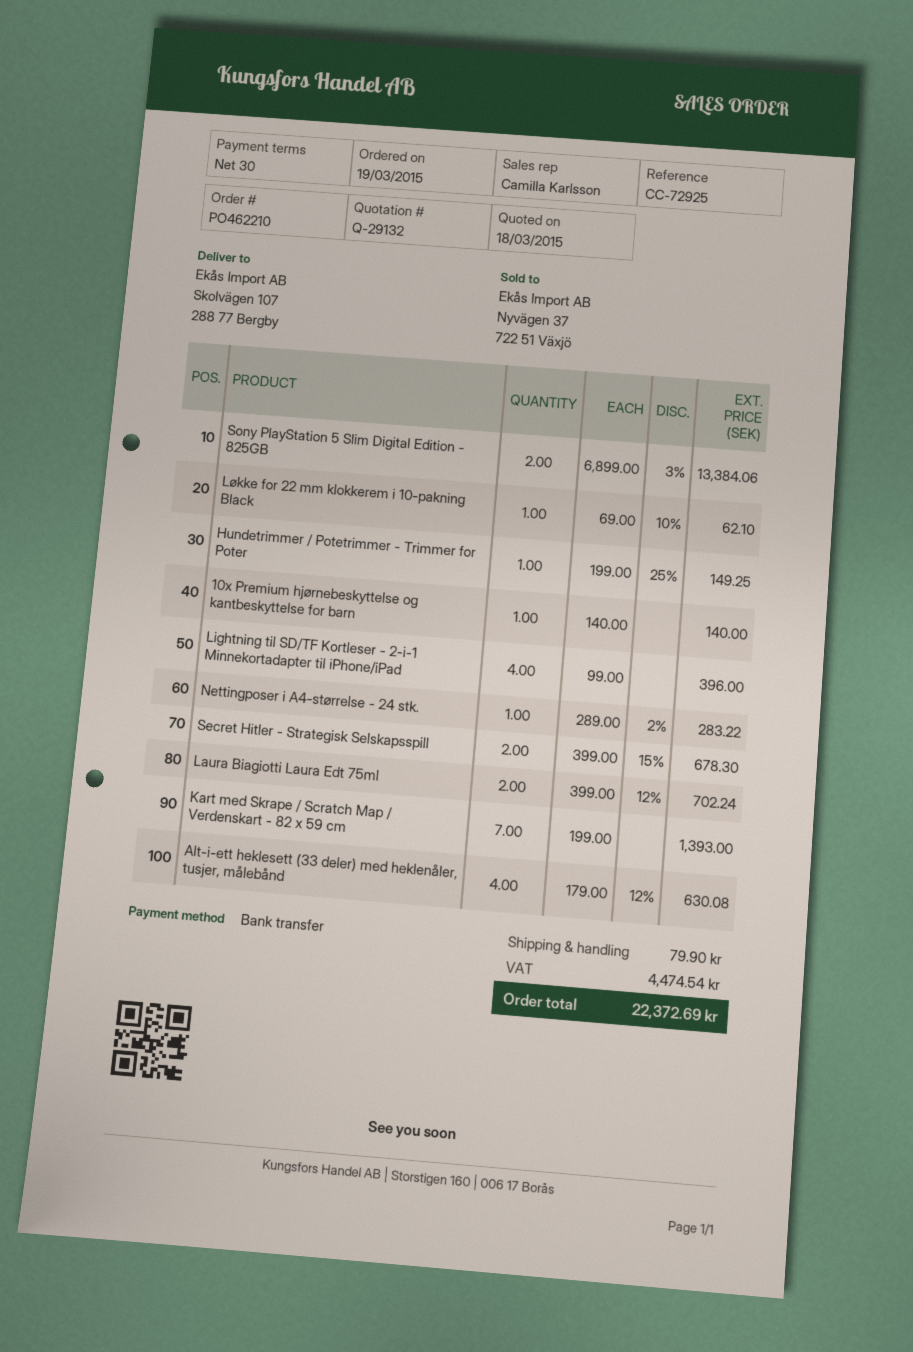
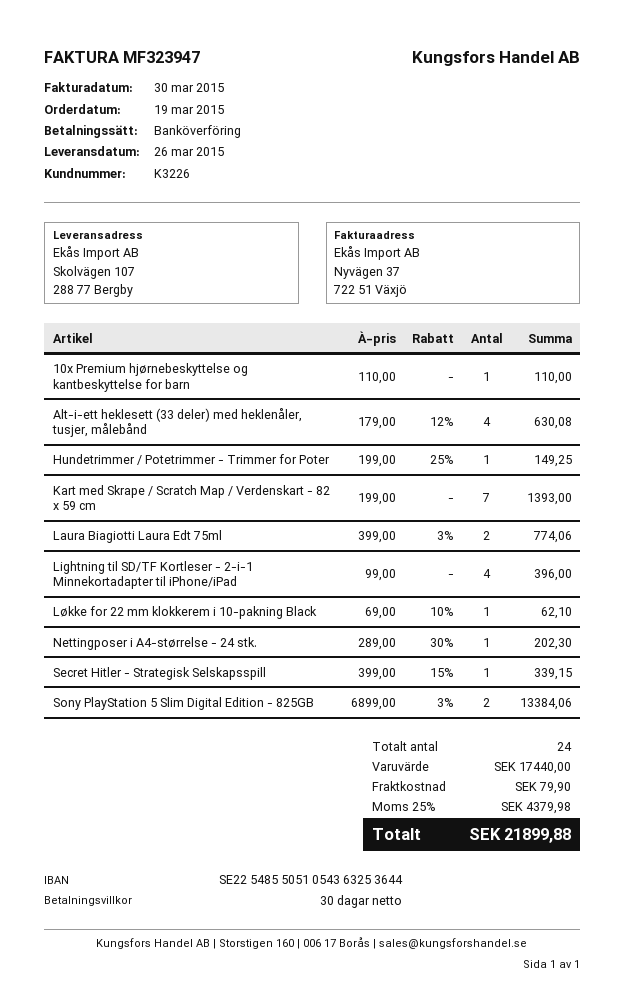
10x Premium hjørnebeskyttelse og kantbeskyttelse for barn: 1 x 140.00 = 140.00 -> 1 x 110.00 = 110.00
Nettingposer i A4-størrelse - 24 stk.: 1 x 289.00 - 2% = 283.22 -> 1 x 289.00 - 30% = 202.30
Secret Hitler - Strategisk Selskapsspill: 2 x 399.00 - 15% = 678.30 -> 1 x 399.00 - 15% = 339.15
Laura Biagiotti Laura Edt 75ml: 2 x 399.00 - 12% = 702.24 -> 2 x 399.00 - 3% = 774.06
tax: 4474.54 -> 4379.98
total: 22372.69 -> 21899.88

